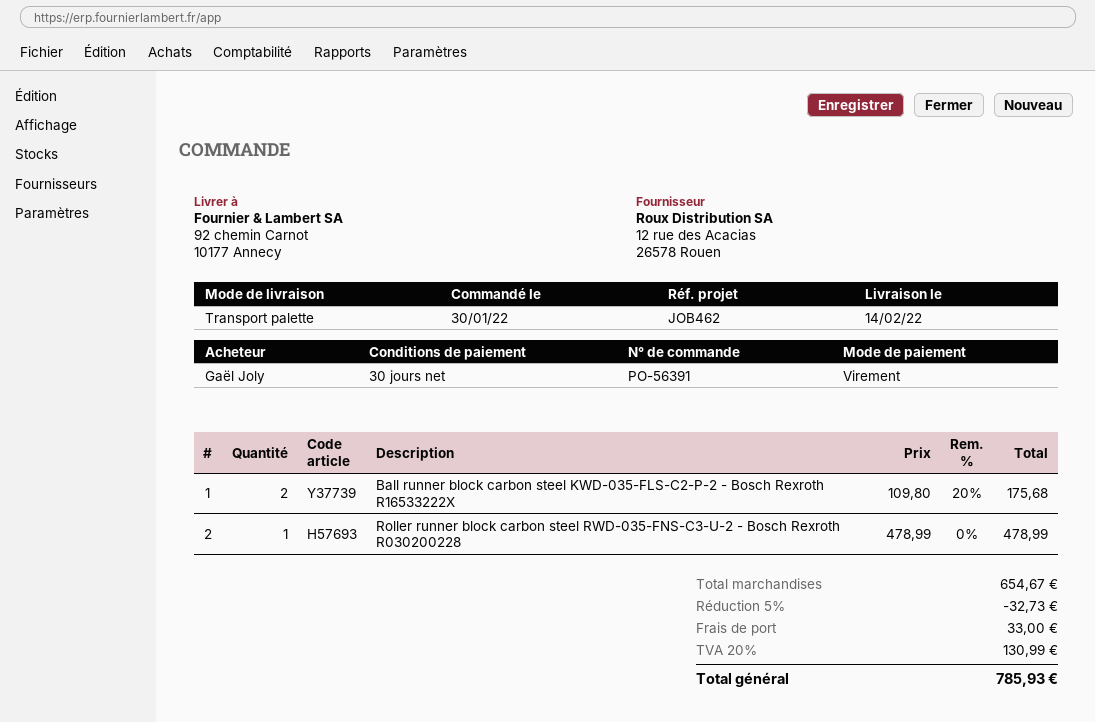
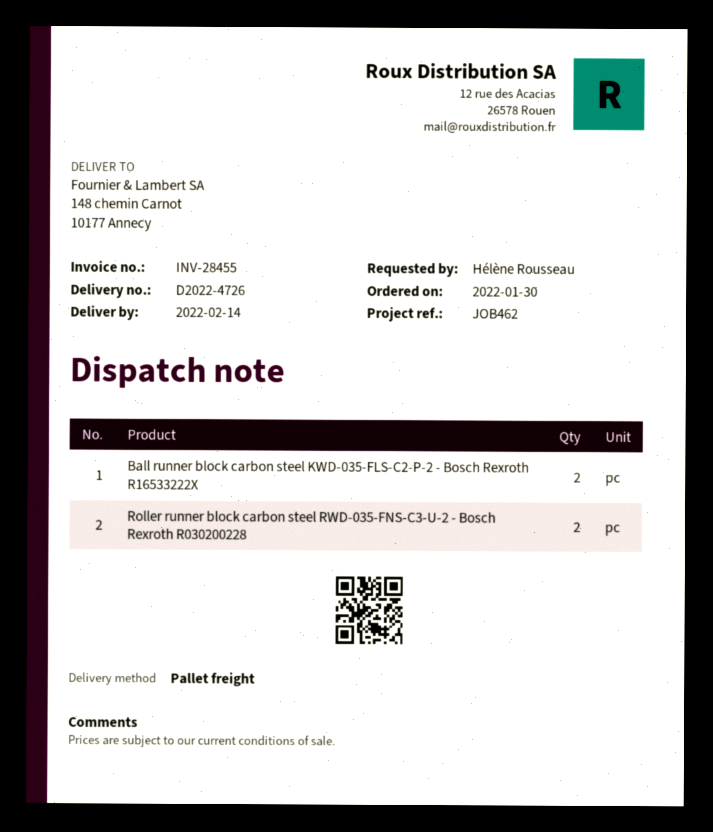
ordered by: Gaël Joly -> Hélène Rousseau
ship to: 92 chemin Carnot, 10177 Annecy -> 148 chemin Carnot, 10177 Annecy
Roller runner block carbon steel RWD-035-FNS-C3-U-2 - Bosch Rexroth R030200228: 1 -> 2

